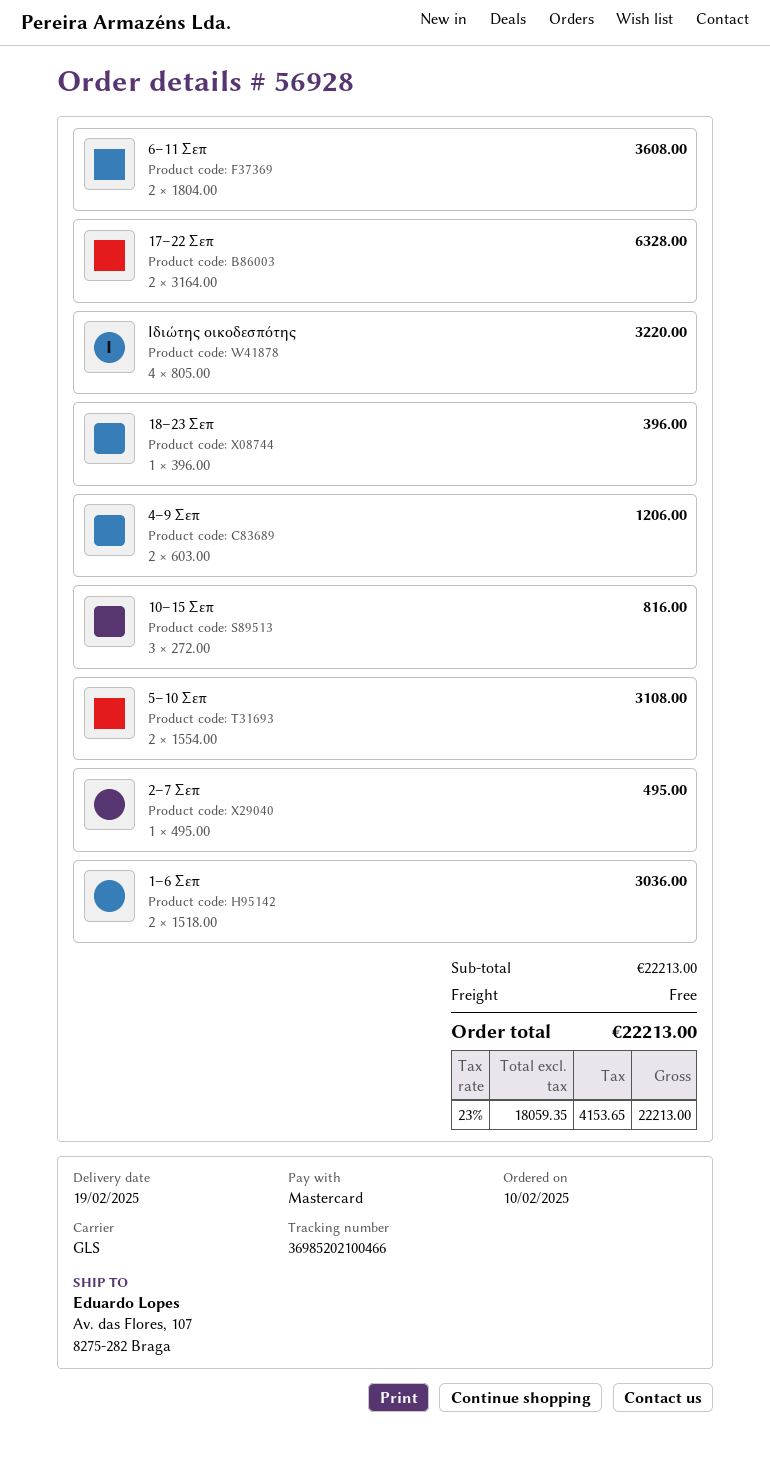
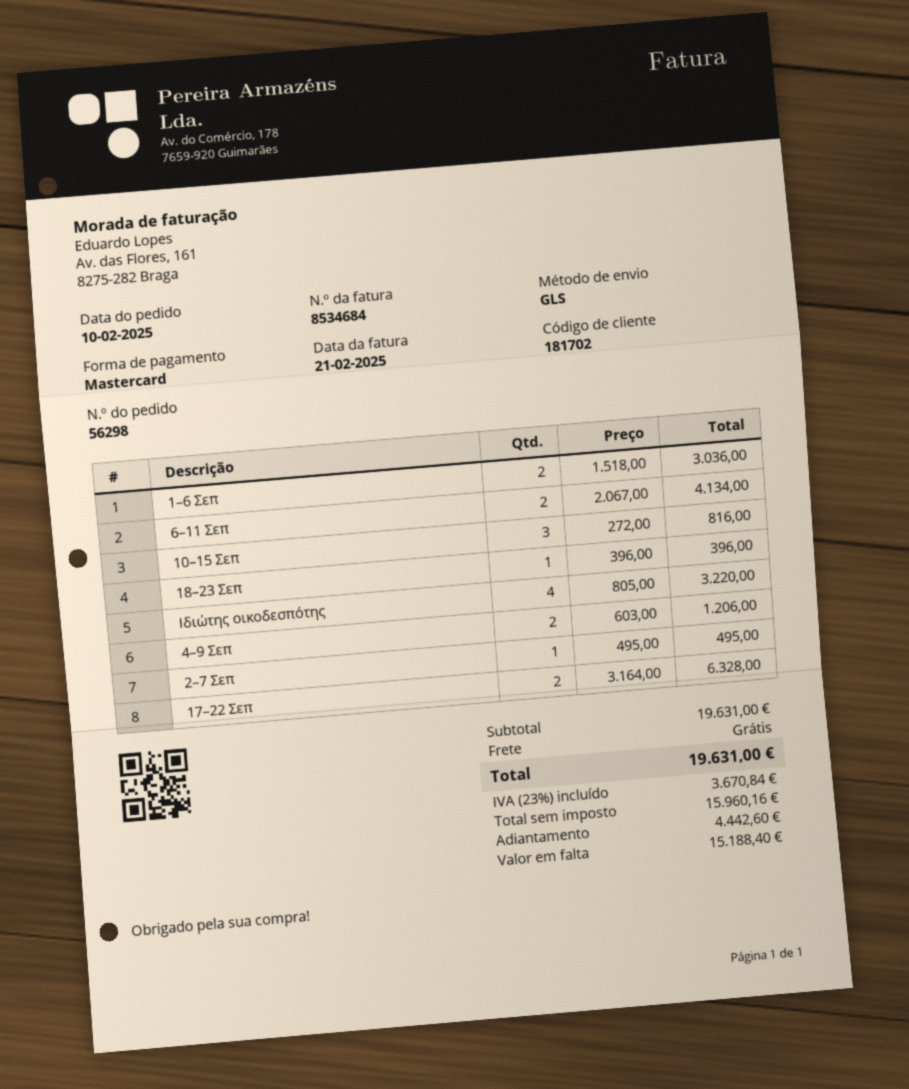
order number: 56928 -> 56298
6–11 Σεπ: 2 x 1804.00 = 3608.00 -> 2 x 2067.00 = 4134.00
5–10 Σεπ: 2 x 1554.00 = 3108.00 -> none
subtotal: 22213.00 -> 19631.00
net: 18059.35 -> 15960.16
tax: 23% = 4153.65 -> 23% = 3670.84
total: 22213.00 -> 19631.00

